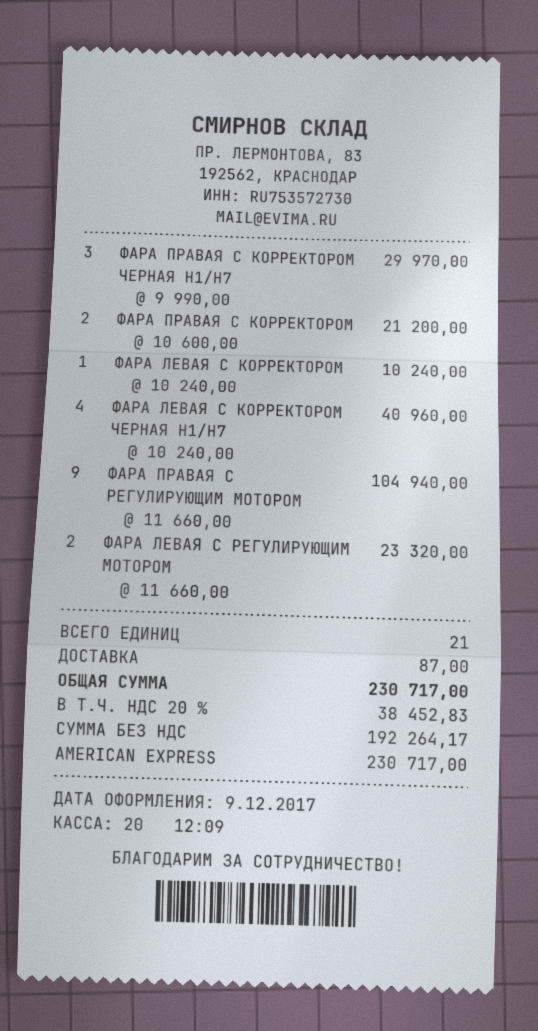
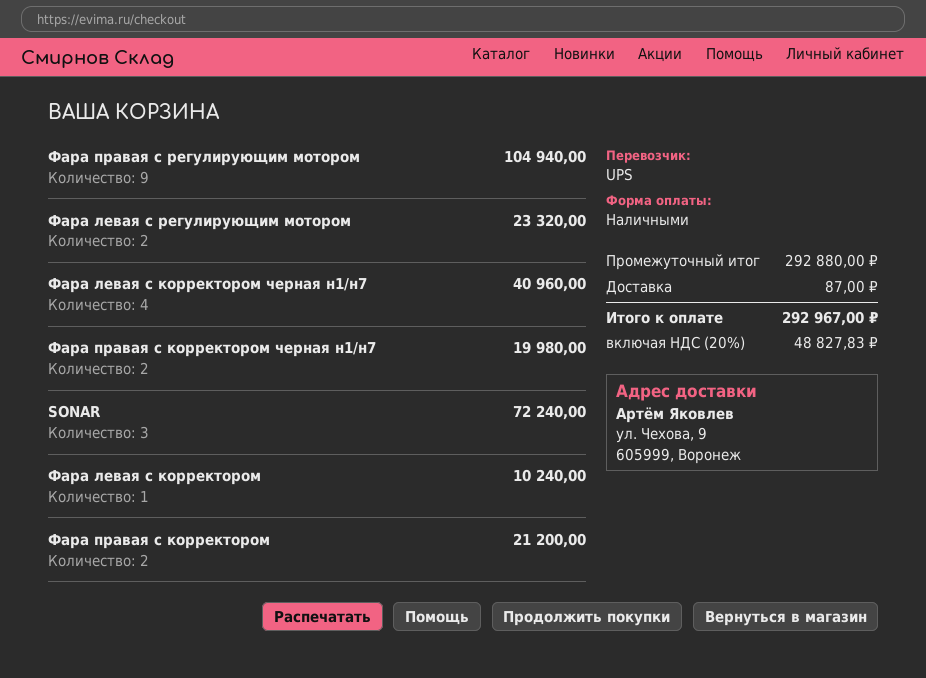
payment method: American Express -> cash
ФАРА ПРАВАЯ С КОРРЕКТОРОМ ЧЕРНАЯ Н1/Н7: 3 for 29970.00 -> 2 for 19980.00
SONAR: none -> 3 for 72240.00
tax: 20% = 38452.83 -> 20% = 48827.83
total: 230717.00 -> 292967.00

